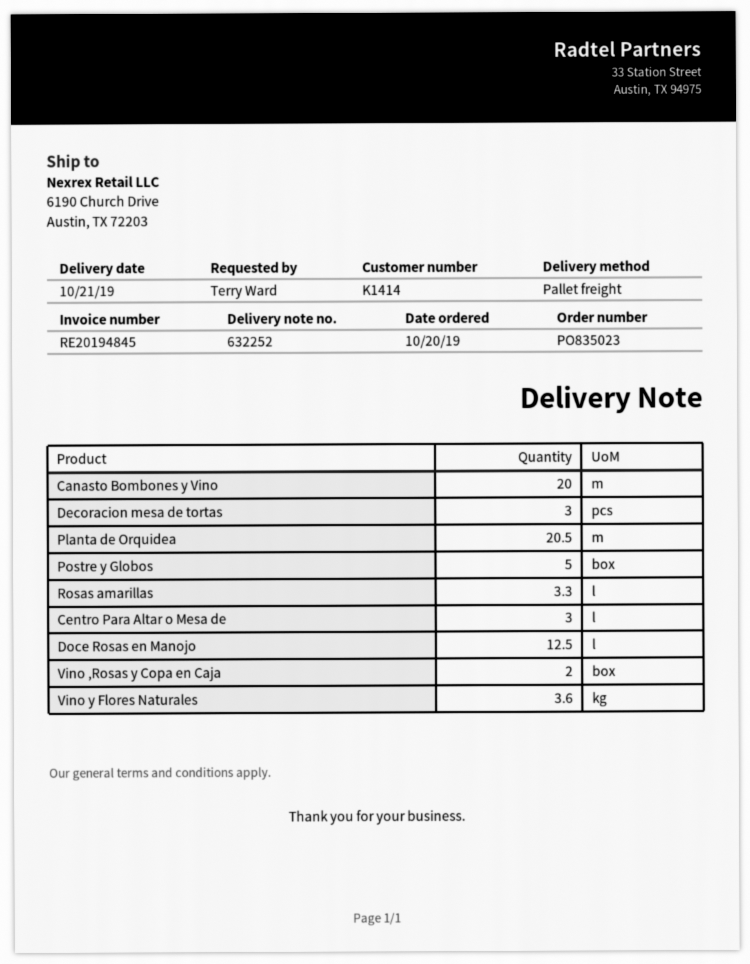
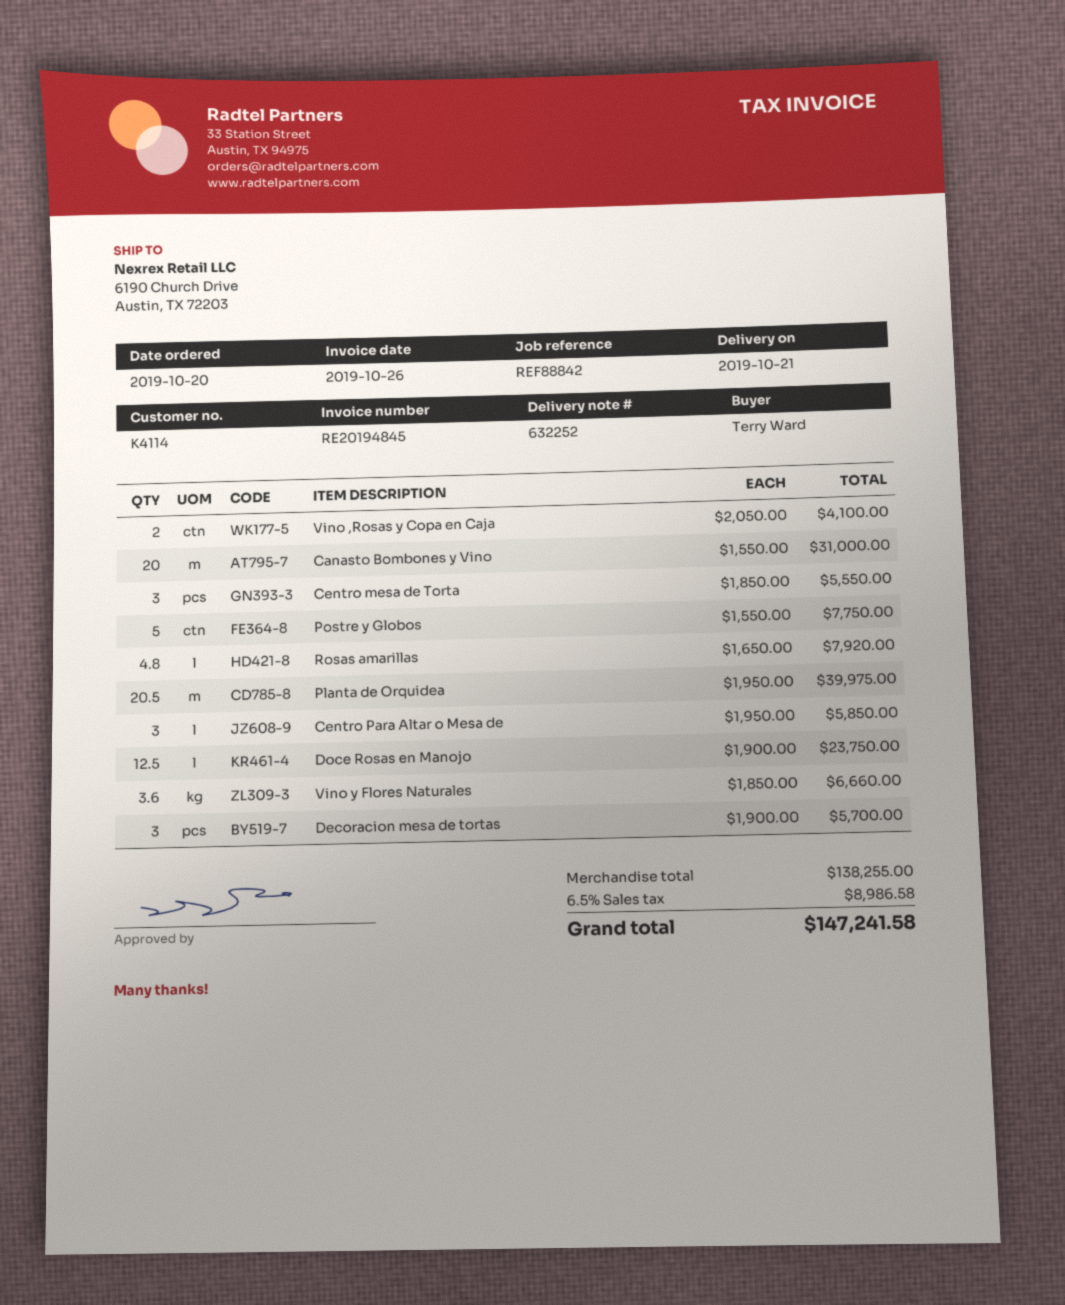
customer number: K1414 -> K4114
Rosas amarillas: 3.3 -> 4.8
Centro mesa de Torta: none -> 3

